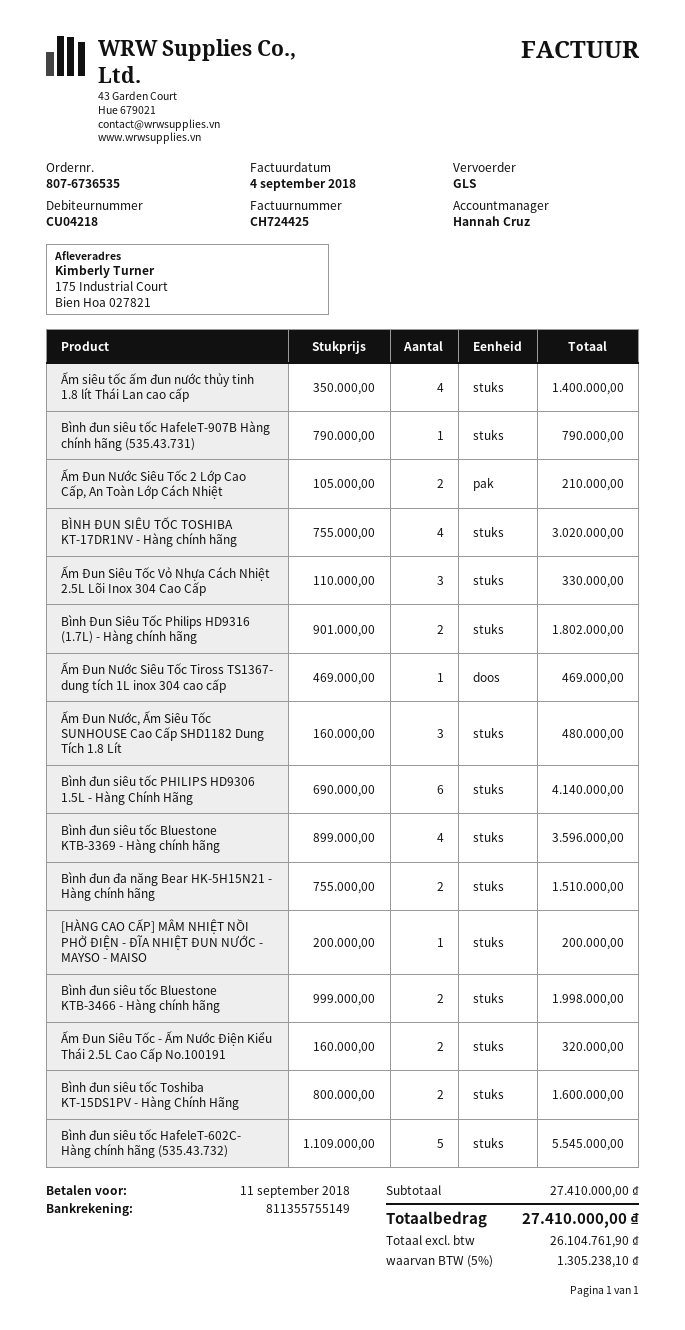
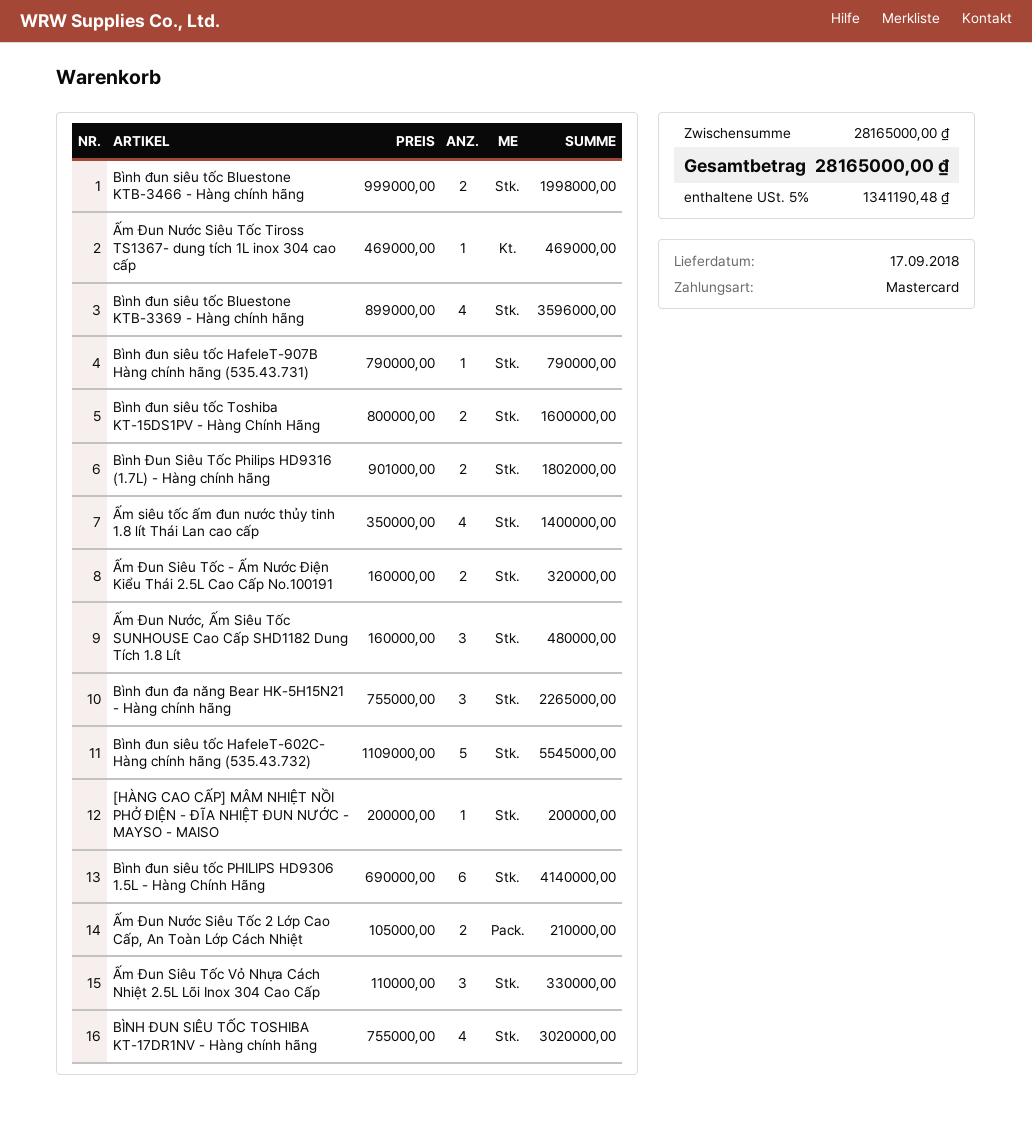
Bình đun đa năng Bear HK-5H15N21 - Hàng chính hãng: 2 x 755000.00 = 1510000.00 -> 3 x 755000.00 = 2265000.00
subtotal: 27410000.00 -> 28165000.00
tax: 5% = 1305238.10 -> 5% = 1341190.48
total: 27410000.00 -> 28165000.00

